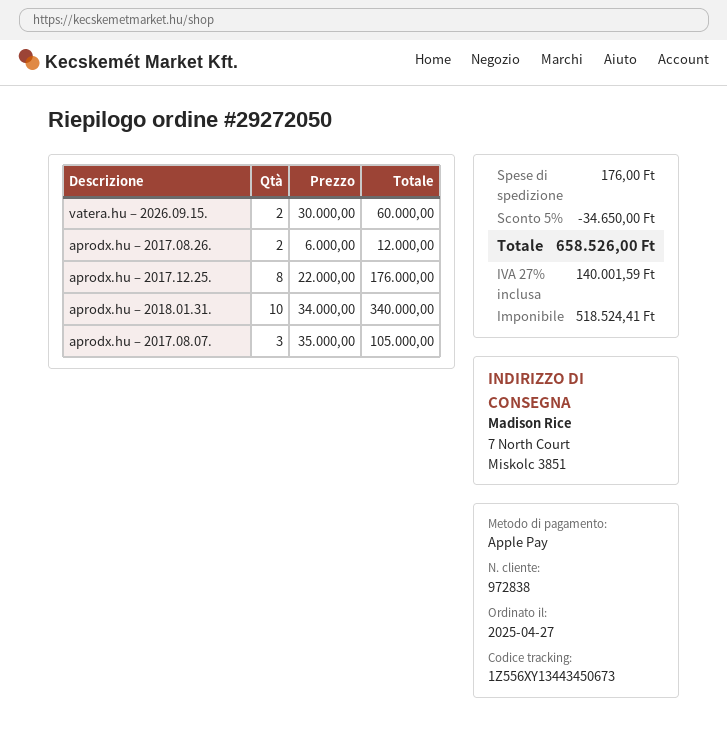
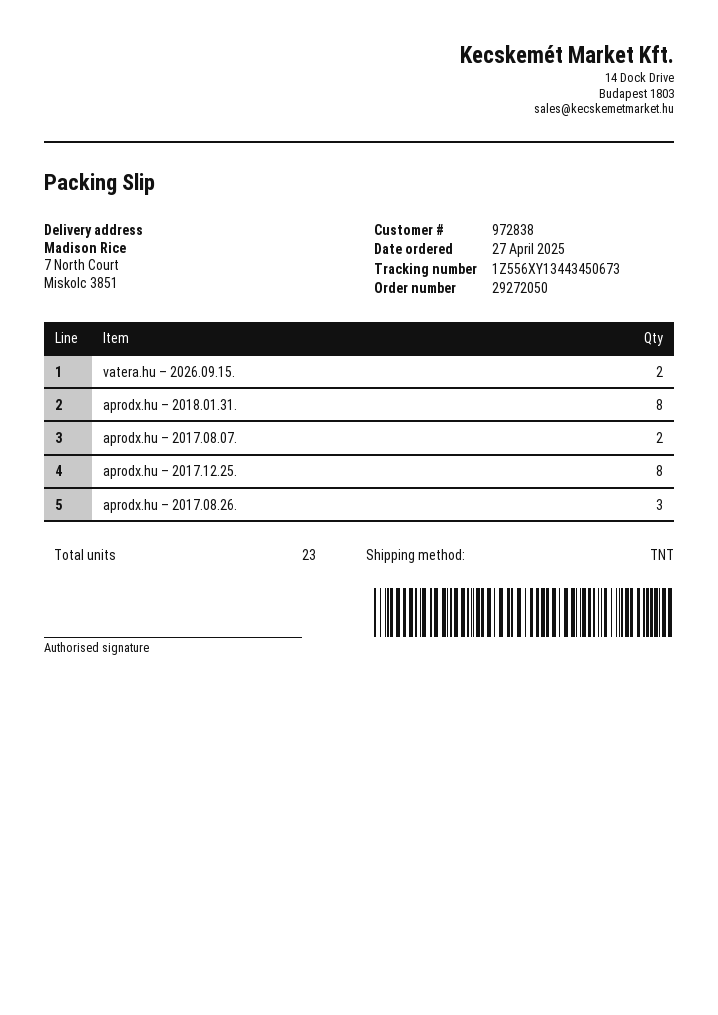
aprodx.hu – 2017.08.26.: 2 -> 3
aprodx.hu – 2018.01.31.: 10 -> 8
aprodx.hu – 2017.08.07.: 3 -> 2

